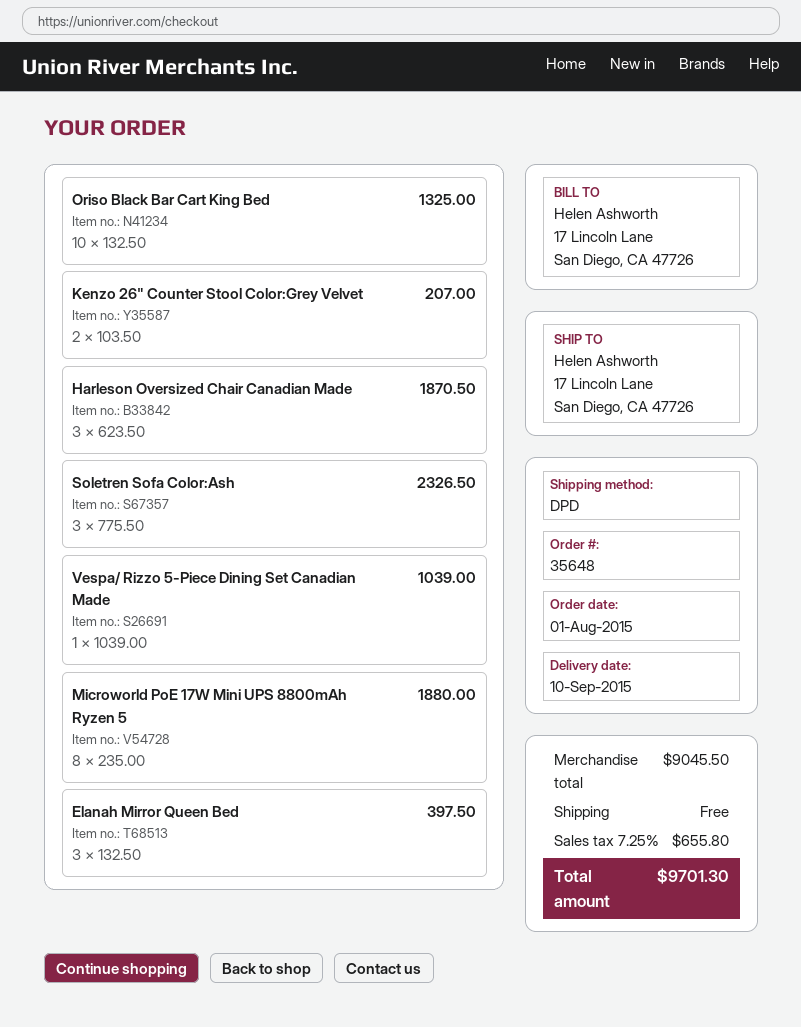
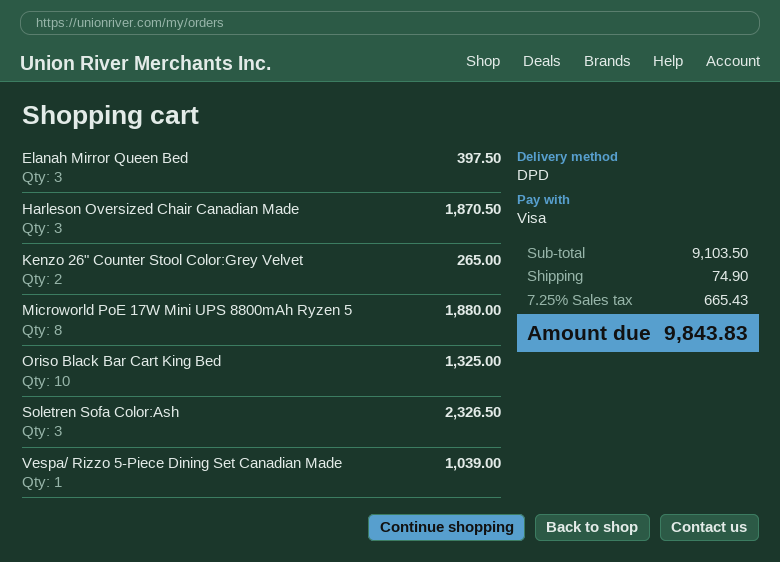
Kenzo 26" Counter Stool Color:Grey Velvet: 2 for 207.00 -> 2 for 265.00
subtotal: 9045.50 -> 9103.50
shipping: 0.00 -> 74.90
tax: 7.25% = 655.80 -> 7.25% = 665.43
total: 9701.30 -> 9843.83

